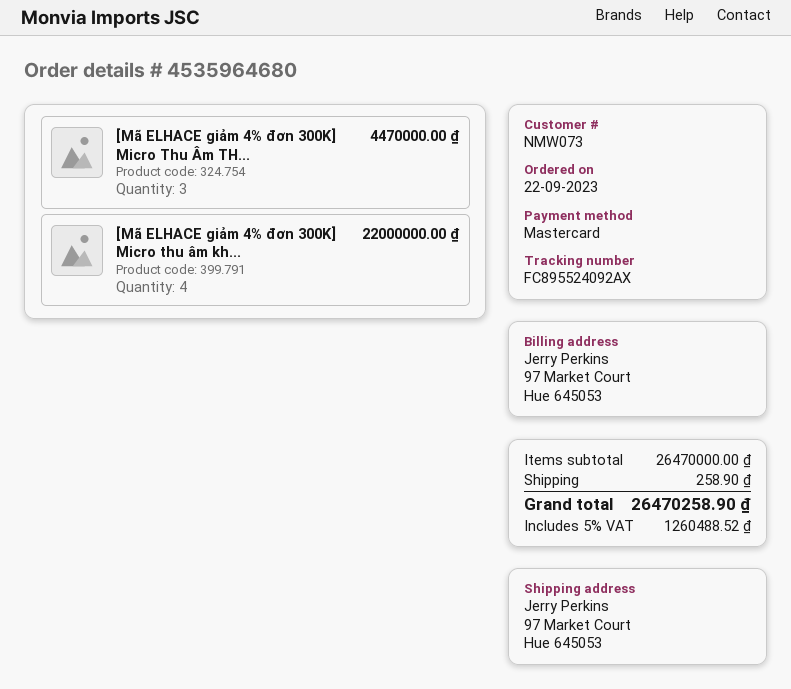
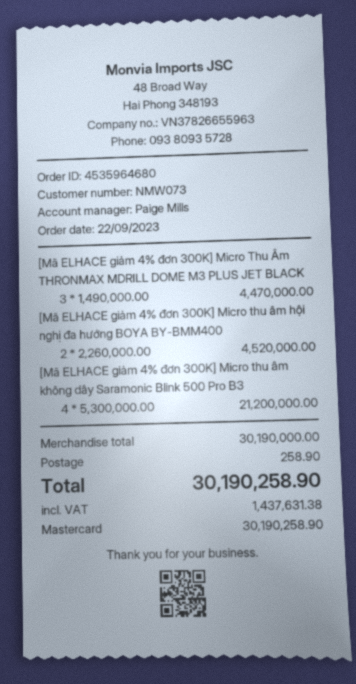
[Mã ELHACE giảm 4% đơn 300K] Micro thu âm kh...: 4 for 22000000.00 -> 4 for 21200000.00
[Mã ELHACE giảm 4% đơn 300K] Micro thu âm hội nghị đa hướng BOYA BY-BMM400: none -> 2 for 4520000.00
subtotal: 26470000.00 -> 30190000.00
tax: 1260488.52 -> 1437631.38
total: 26470258.90 -> 30190258.90

